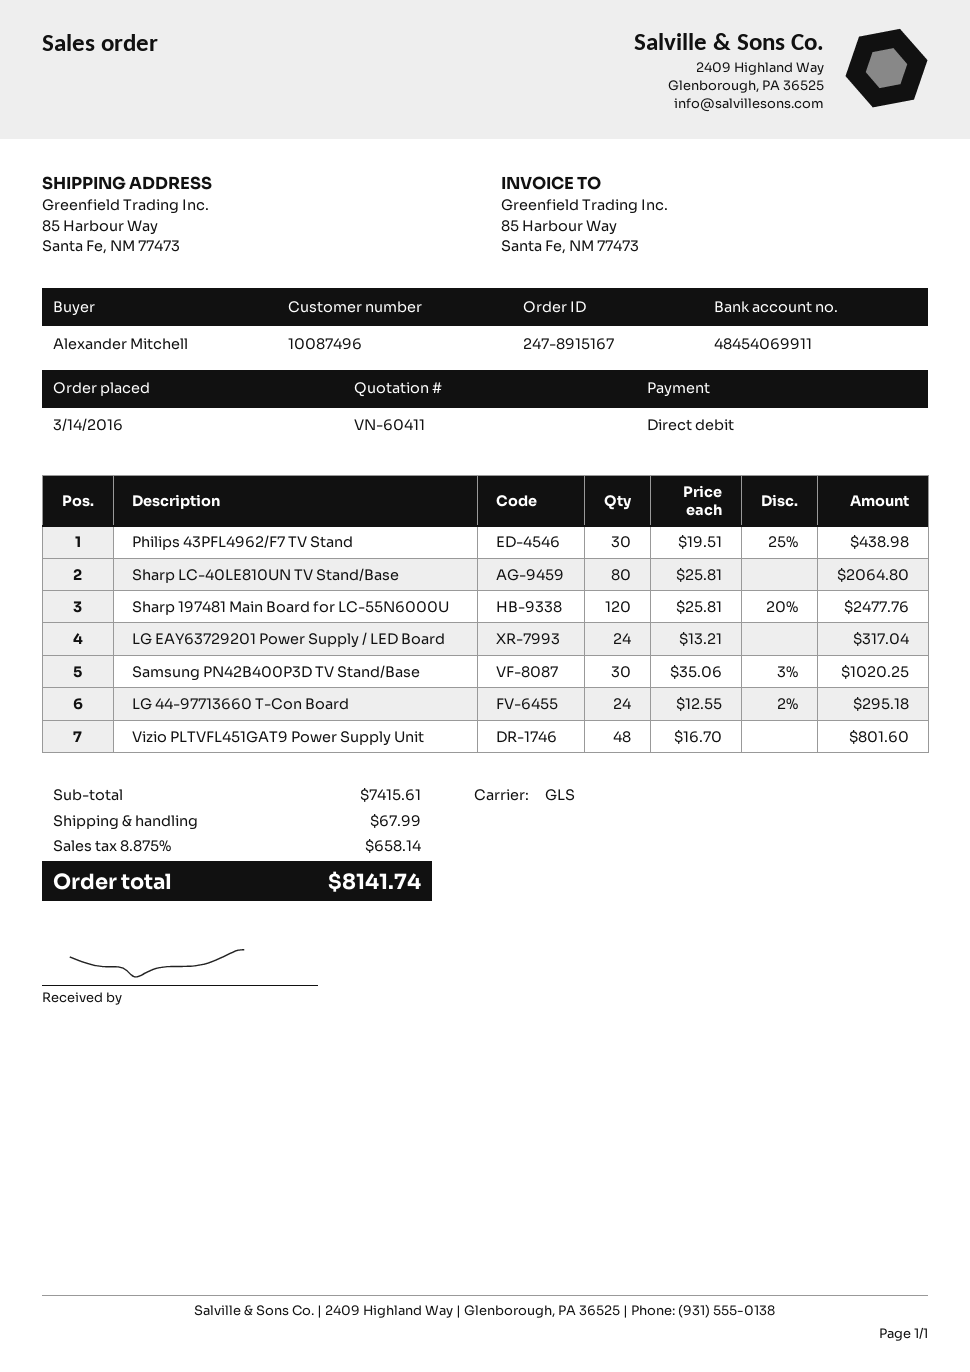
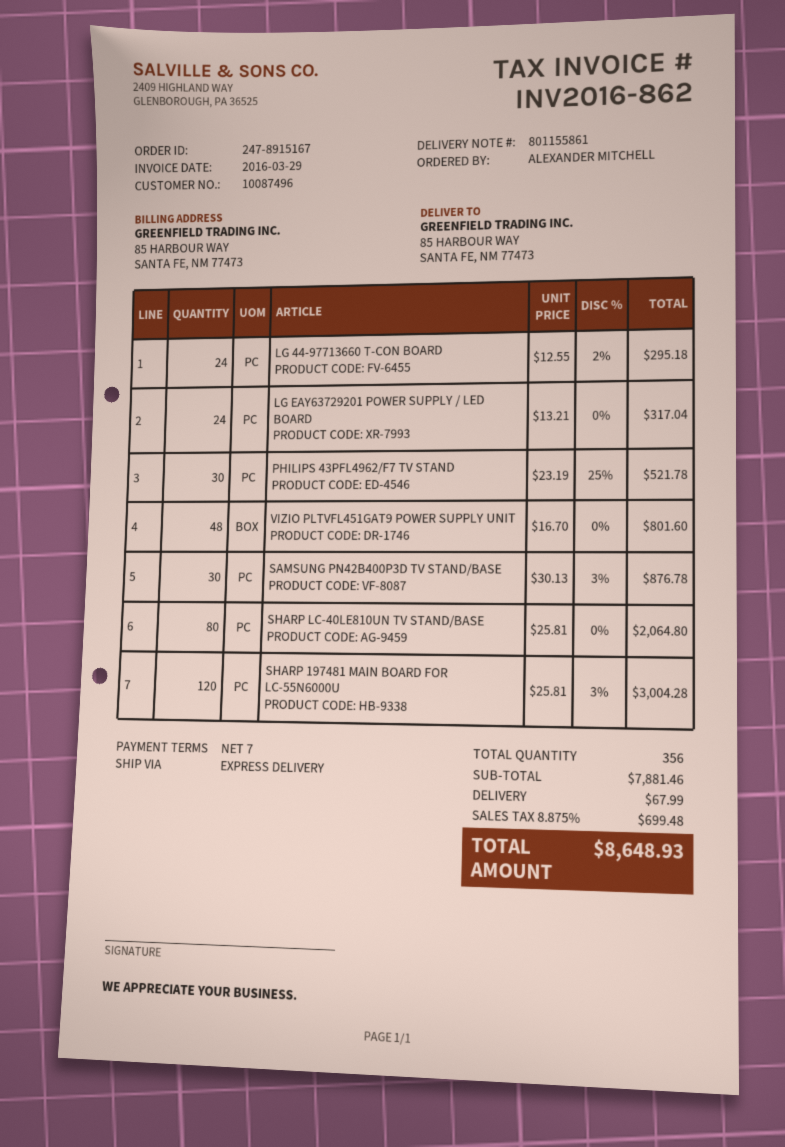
shipping method: GLS -> express
Philips 43PFL4962/F7 TV Stand: 30 x 19.51 - 25% = 438.98 -> 30 x 23.19 - 25% = 521.78
Sharp 197481 Main Board for LC-55N6000U: 120 x 25.81 - 20% = 2477.76 -> 120 x 25.81 - 3% = 3004.28
Samsung PN42B400P3D TV Stand/Base: 30 x 35.06 - 3% = 1020.25 -> 30 x 30.13 - 3% = 876.78
subtotal: 7415.61 -> 7881.46
tax: 8.875% = 658.14 -> 8.875% = 699.48
total: 8141.74 -> 8648.93

